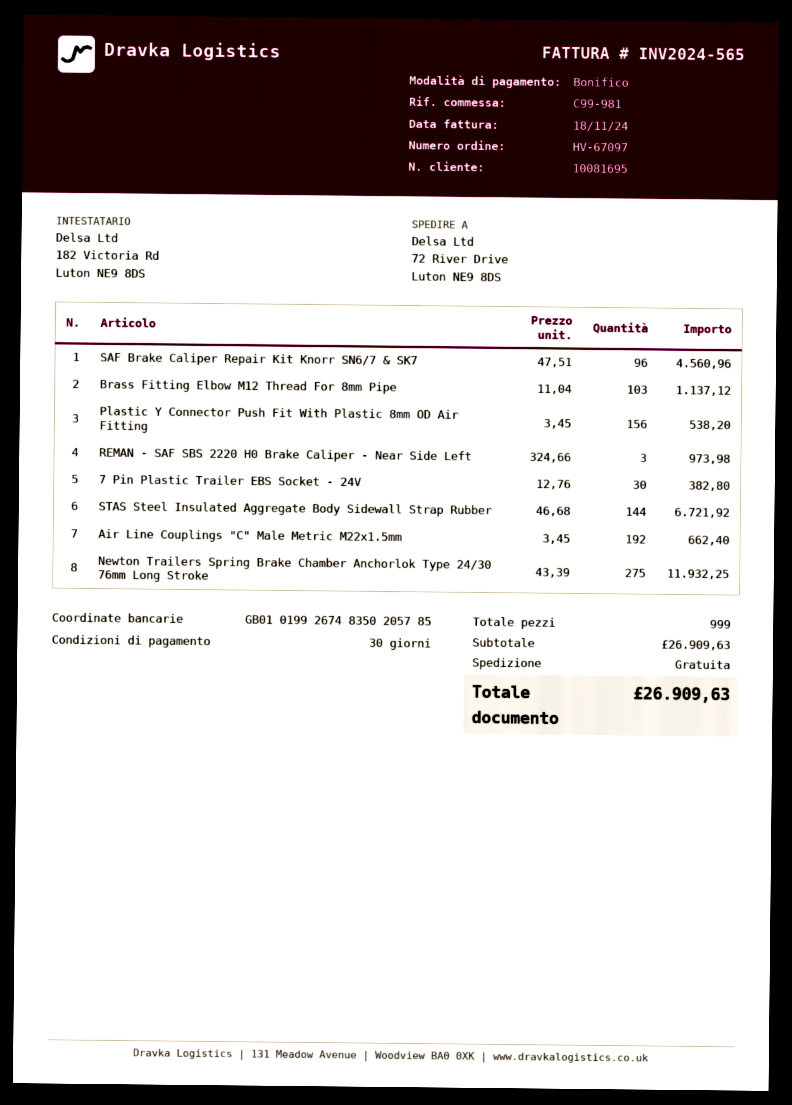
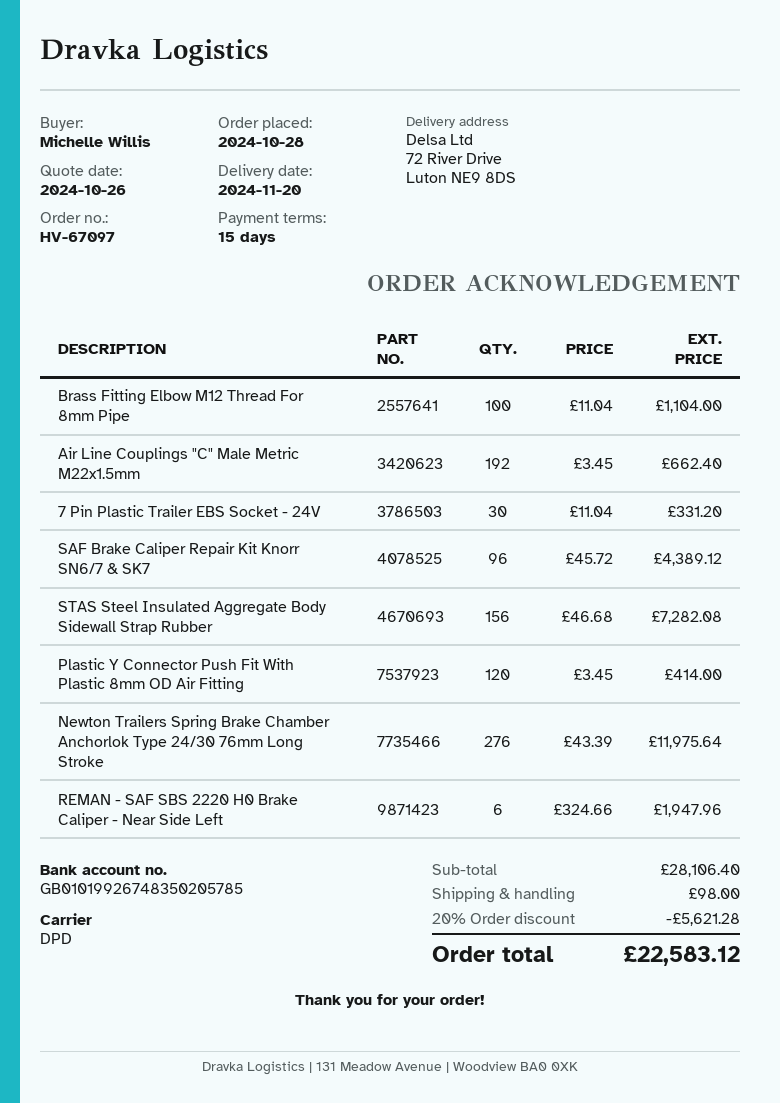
payment terms: 30 days -> 15 days
SAF Brake Caliper Repair Kit Knorr SN6/7 & SK7: 96 x 47.51 = 4560.96 -> 96 x 45.72 = 4389.12
Brass Fitting Elbow M12 Thread For 8mm Pipe: 103 x 11.04 = 1137.12 -> 100 x 11.04 = 1104.00
Plastic Y Connector Push Fit With Plastic 8mm OD Air Fitting: 156 x 3.45 = 538.20 -> 120 x 3.45 = 414.00
REMAN - SAF SBS 2220 H0 Brake Caliper - Near Side Left: 3 x 324.66 = 973.98 -> 6 x 324.66 = 1947.96
7 Pin Plastic Trailer EBS Socket - 24V: 30 x 12.76 = 382.80 -> 30 x 11.04 = 331.20
STAS Steel Insulated Aggregate Body Sidewall Strap Rubber: 144 x 46.68 = 6721.92 -> 156 x 46.68 = 7282.08
Newton Trailers Spring Brake Chamber Anchorlok Type 24/30 76mm Long Stroke: 275 x 43.39 = 11932.25 -> 276 x 43.39 = 11975.64
subtotal: 26909.63 -> 28106.40
discount: none -> 20% = 5621.28
shipping: 0.00 -> 98.00
total: 26909.63 -> 22583.12

